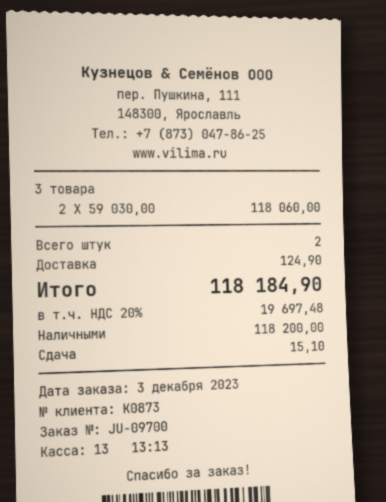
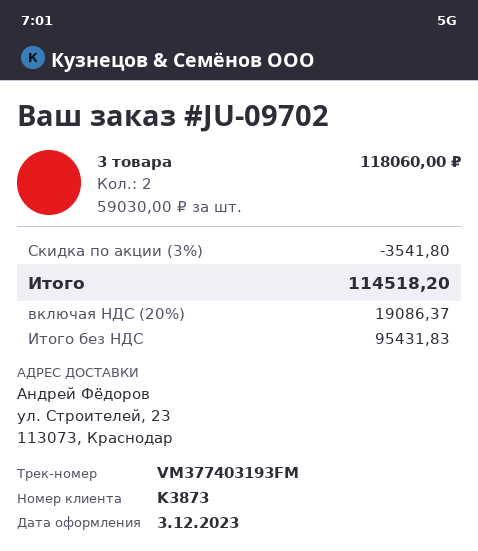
order number: JU-09700 -> JU-09702
customer number: K0873 -> K3873
discount: none -> 3% = 3541.80
shipping: 124.90 -> none
tax: 20% = 19697.48 -> 20% = 19086.37
total: 118184.90 -> 114518.20

